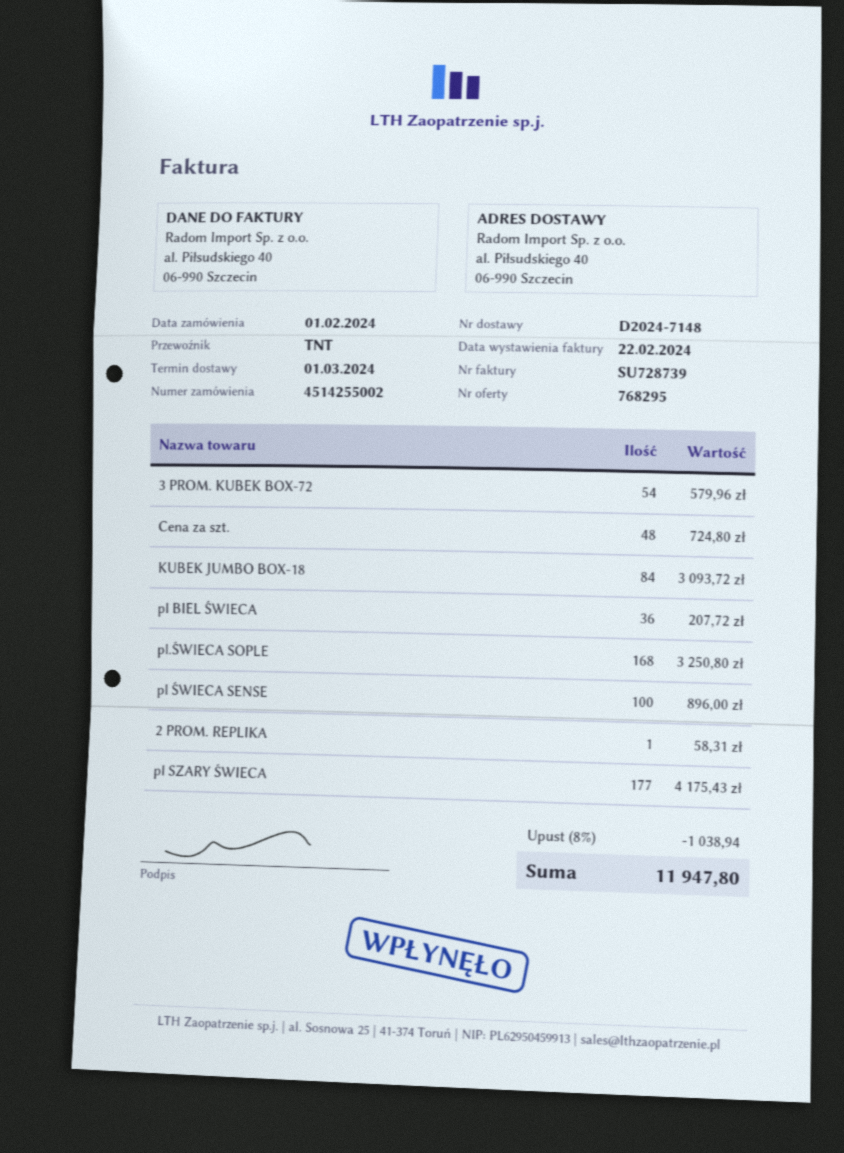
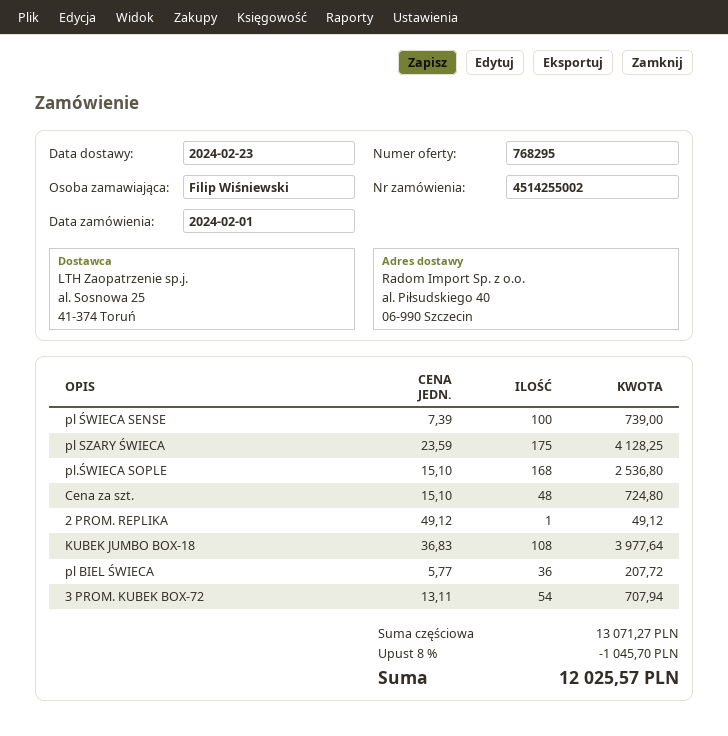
delivery date: 2024-03-01 -> 2024-02-23
3 PROM. KUBEK BOX-72: 54 for 579.96 -> 54 for 707.94
KUBEK JUMBO BOX-18: 84 for 3093.72 -> 108 for 3977.64
pl.ŚWIECA SOPLE: 168 for 3250.80 -> 168 for 2536.80
pl ŚWIECA SENSE: 100 for 896.00 -> 100 for 739.00
2 PROM. REPLIKA: 1 for 58.31 -> 1 for 49.12
pl SZARY ŚWIECA: 177 for 4175.43 -> 175 for 4128.25
discount: 8% = 1038.94 -> 8% = 1045.70
total: 11947.80 -> 12025.57

